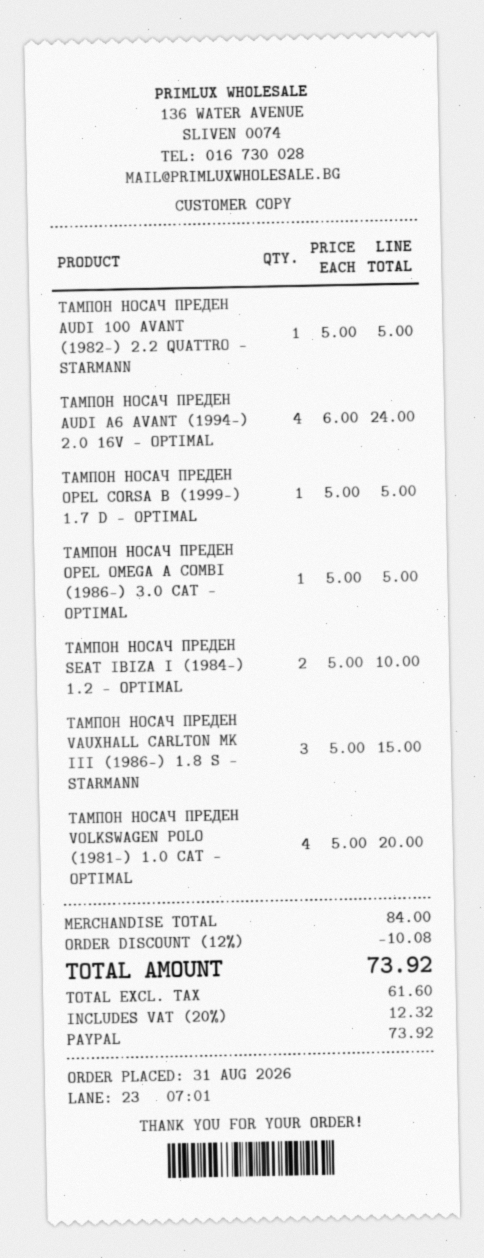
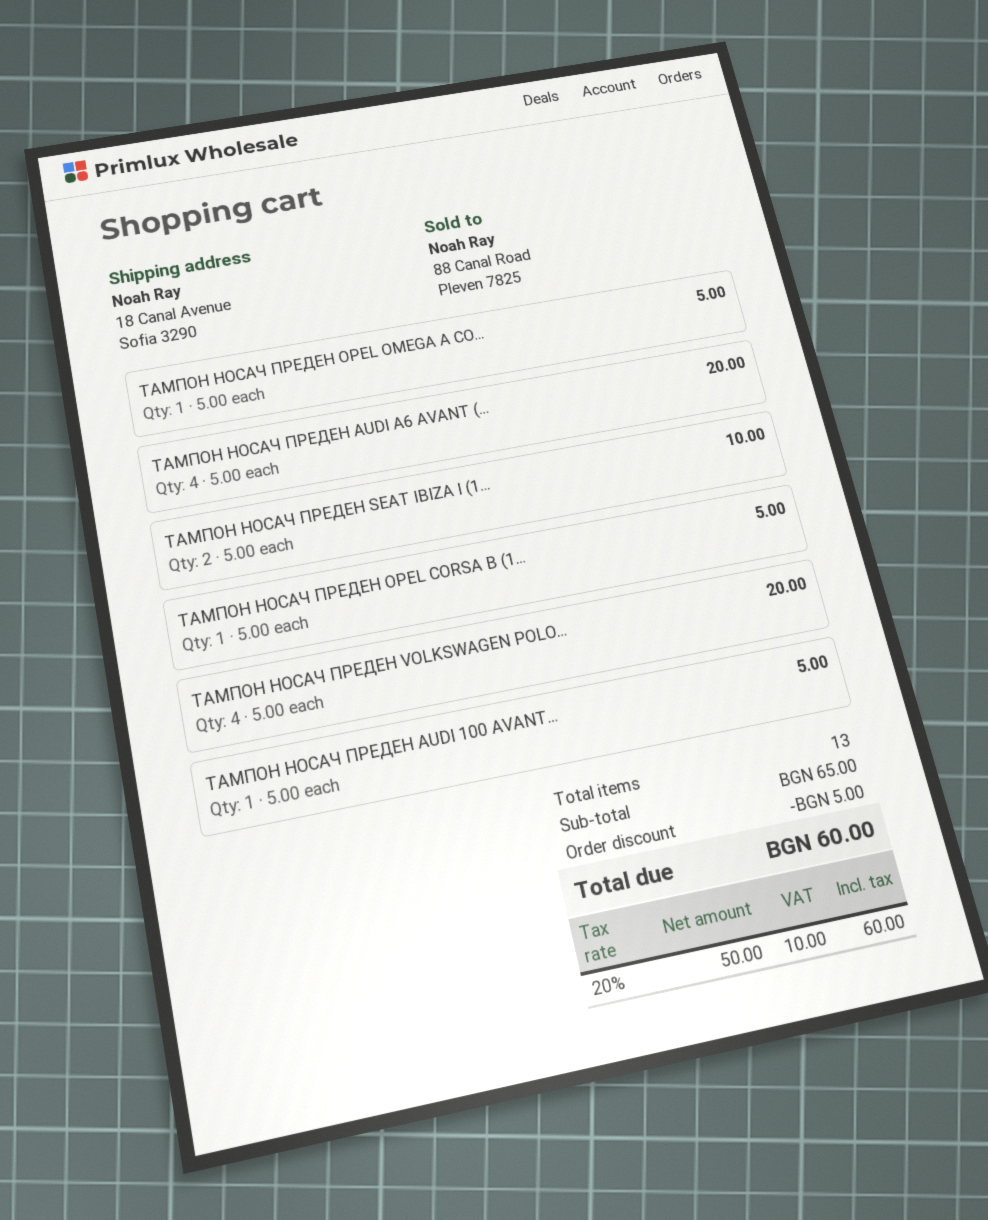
ТАМПОН НОСАЧ ПРЕДЕН AUDI A6 AVANT (1994-) 2.0 16V - OPTIMAL: 4 x 6.00 = 24.00 -> 4 x 5.00 = 20.00
ТАМПОН НОСАЧ ПРЕДЕН VAUXHALL CARLTON MK III (1986-) 1.8 S - STARMANN: 3 x 5.00 = 15.00 -> none
subtotal: 84.00 -> 65.00
discount: 10.08 -> 5.00
net: 61.60 -> 50.00
tax: 20% = 12.32 -> 20% = 10.00
total: 73.92 -> 60.00

